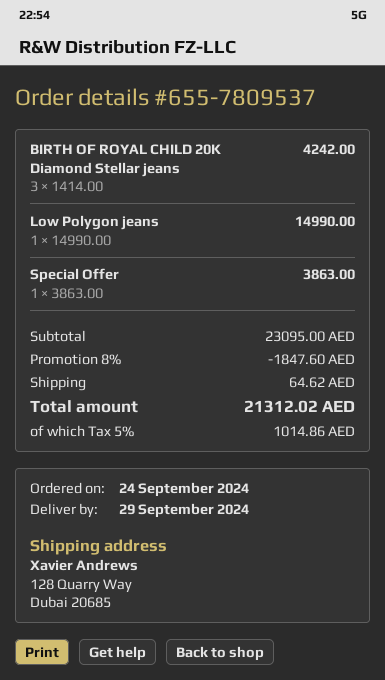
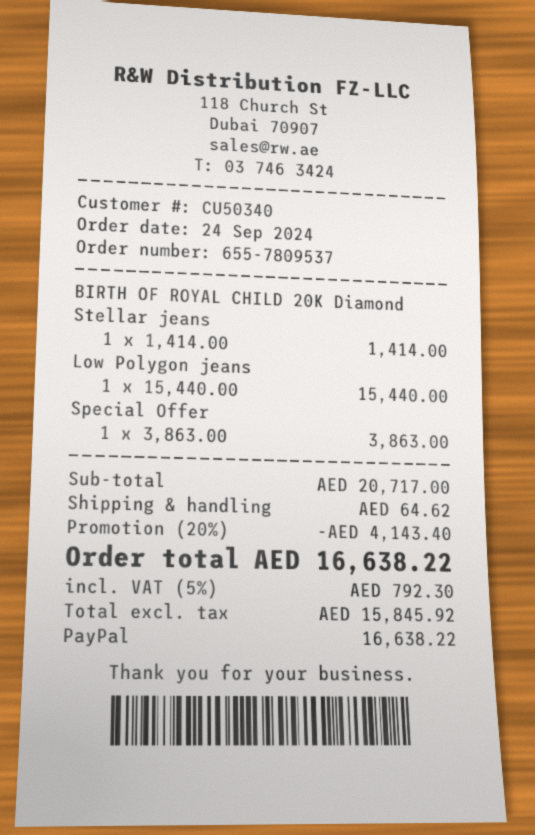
BIRTH OF ROYAL CHILD 20K Diamond Stellar jeans: 3 x 1414.00 = 4242.00 -> 1 x 1414.00 = 1414.00
Low Polygon jeans: 1 x 14990.00 = 14990.00 -> 1 x 15440.00 = 15440.00
subtotal: 23095.00 -> 20717.00
discount: 8% = 1847.60 -> 20% = 4143.40
tax: 5% = 1014.86 -> 5% = 792.30
total: 21312.02 -> 16638.22

